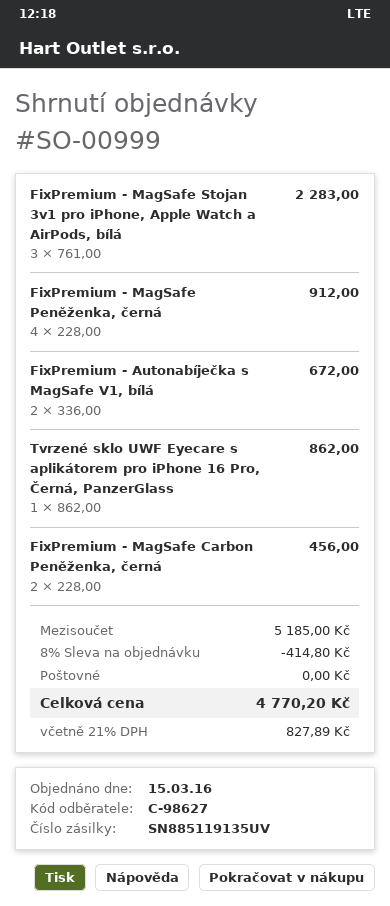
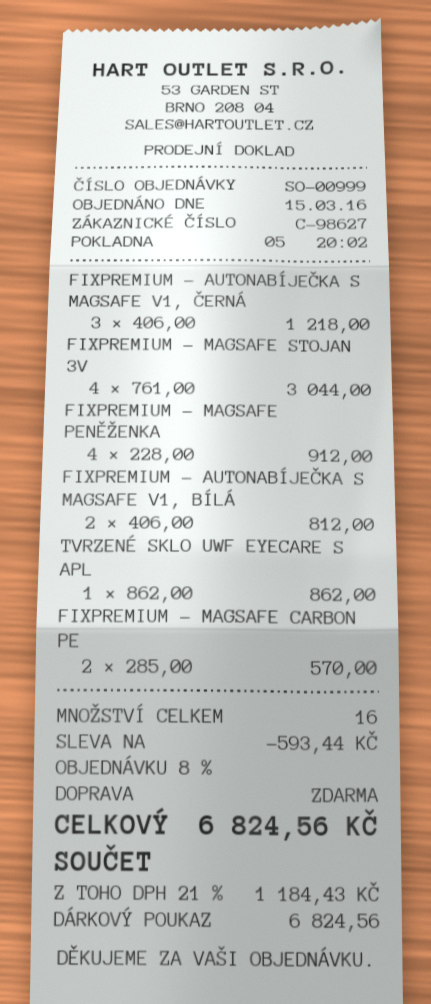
FixPremium - MagSafe Stojan 3v1 pro iPhone, Apple Watch a AirPods, bílá: 3 x 761.00 = 2283.00 -> 4 x 761.00 = 3044.00
FixPremium - Autonabíječka s MagSafe V1, bílá: 2 x 336.00 = 672.00 -> 2 x 406.00 = 812.00
FixPremium - MagSafe Carbon Peněženka, černá: 2 x 228.00 = 456.00 -> 2 x 285.00 = 570.00
FIXPREMIUM - AUTONABÍJEČKA S MAGSAFE V1, ČERNÁ: none -> 3 x 406.00 = 1218.00
discount: 8% = 414.80 -> 8% = 593.44
tax: 21% = 827.89 -> 21% = 1184.43
total: 4770.20 -> 6824.56

